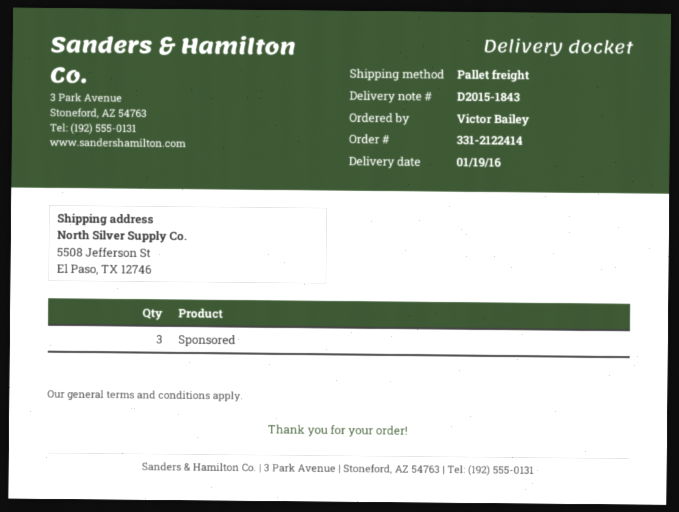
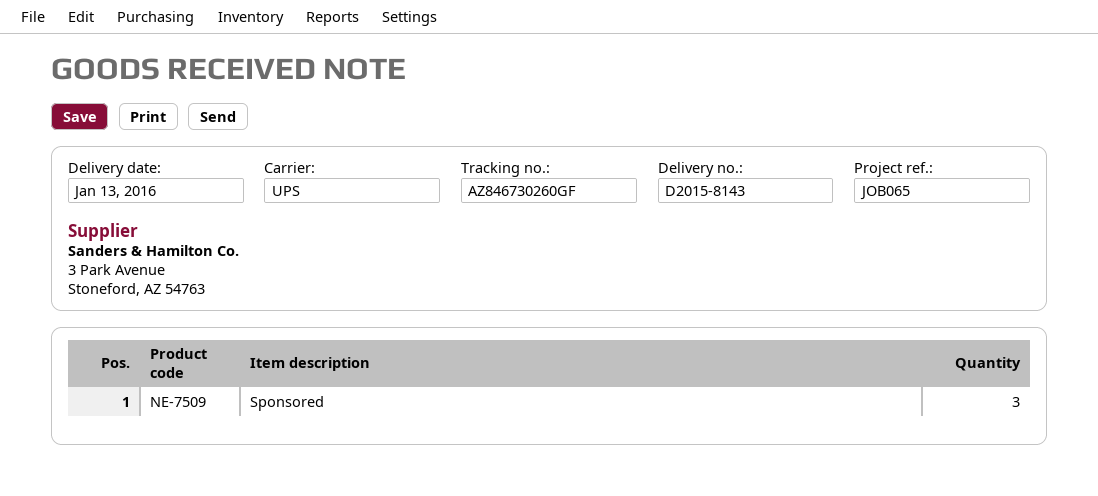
delivery note number: D2015-1843 -> D2015-8143
delivery date: 2016-01-19 -> 2016-01-13
shipping method: pallet freight -> UPS

